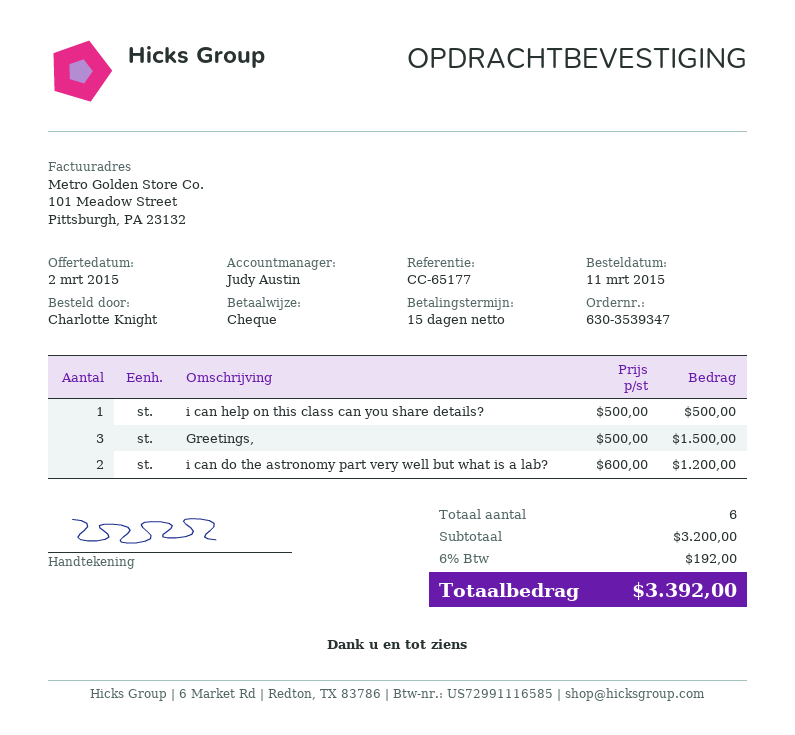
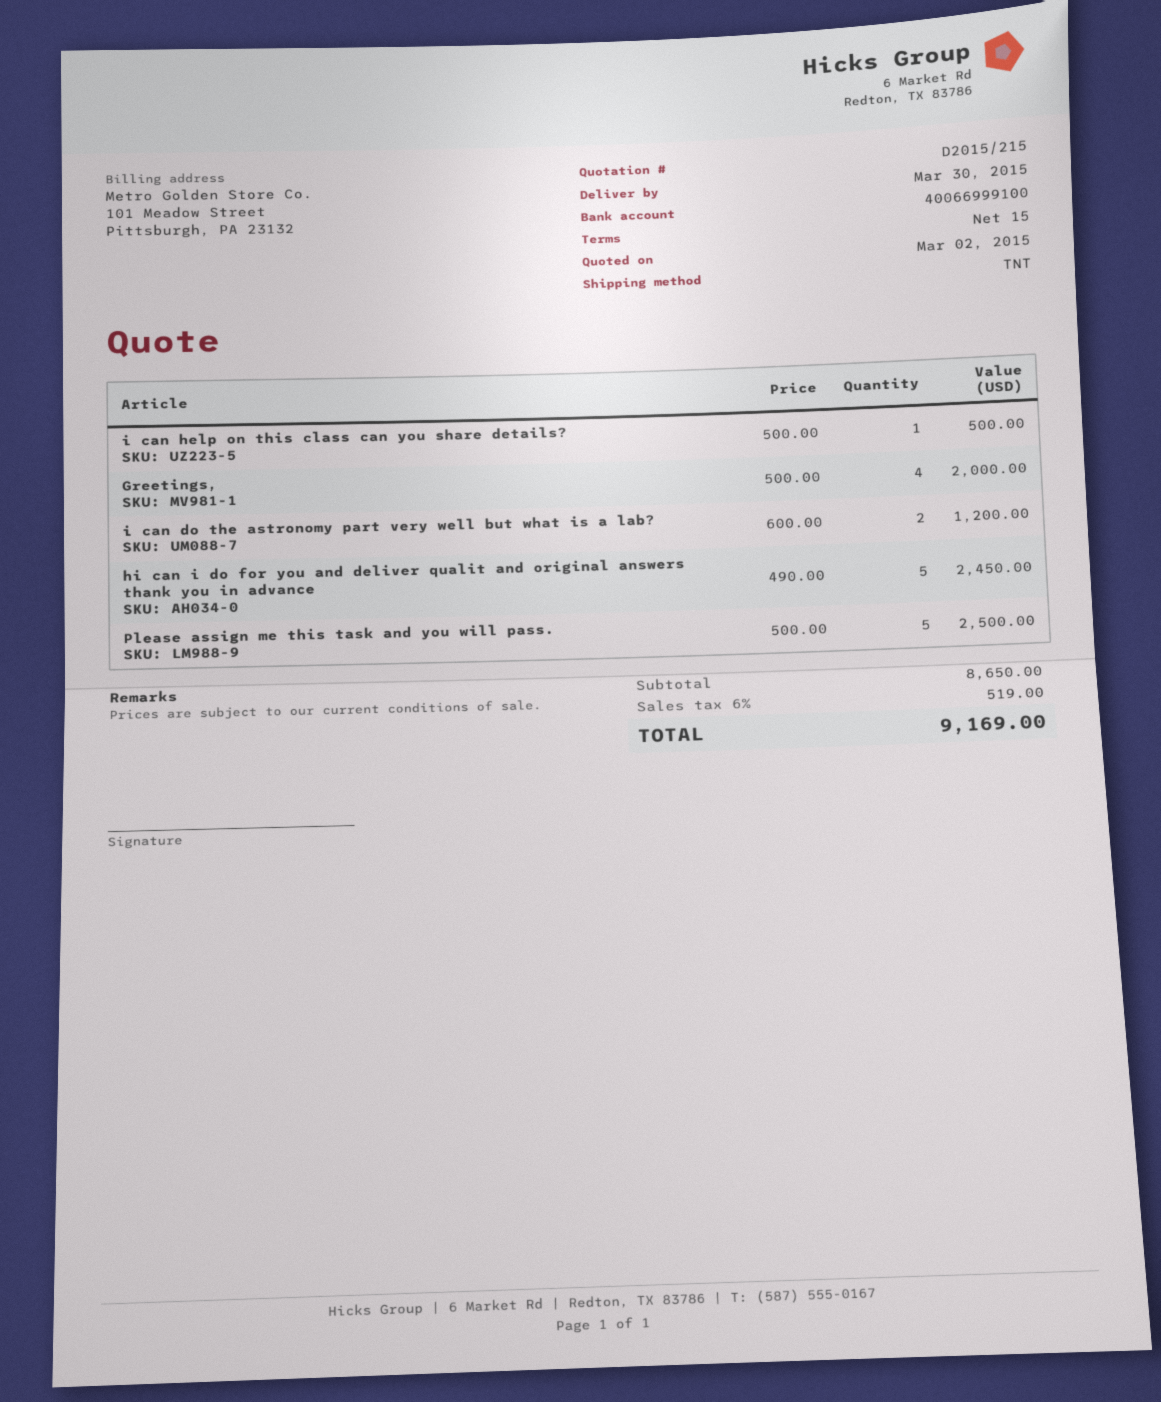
Greetings,: 3 x 500.00 = 1500.00 -> 4 x 500.00 = 2000.00
hi can i do for you and deliver qualit and original answers thank you in advance: none -> 5 x 490.00 = 2450.00
Please assign me this task and you will pass.: none -> 5 x 500.00 = 2500.00
subtotal: 3200.00 -> 8650.00
tax: 6% = 192.00 -> 6% = 519.00
total: 3392.00 -> 9169.00

